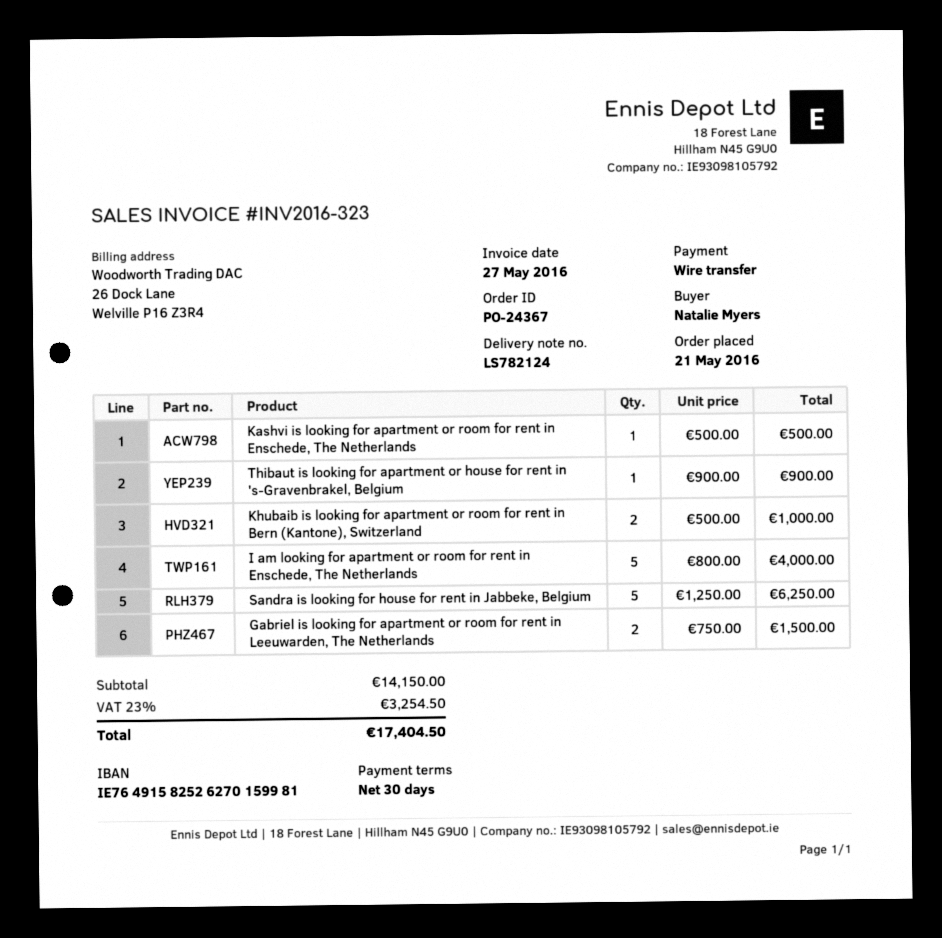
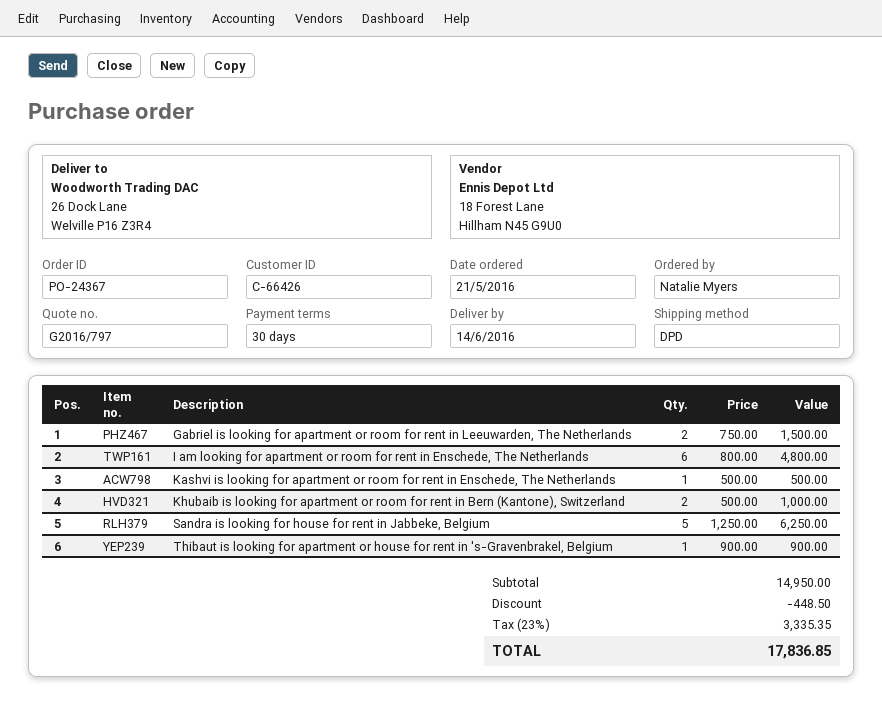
I am looking for apartment or room for rent in Enschede, The Netherlands: 5 x 800.00 = 4000.00 -> 6 x 800.00 = 4800.00
subtotal: 14150.00 -> 14950.00
discount: none -> 448.50
tax: 23% = 3254.50 -> 23% = 3335.35
total: 17404.50 -> 17836.85

